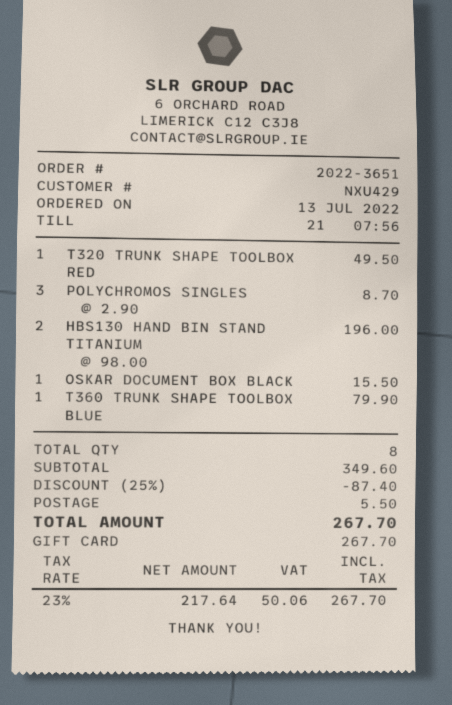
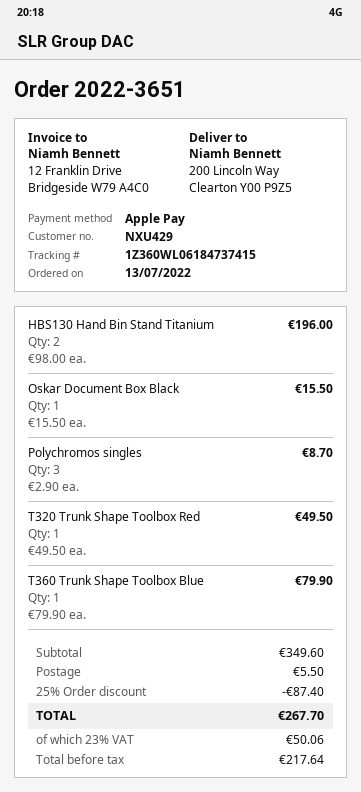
payment method: gift card -> Apple Pay

